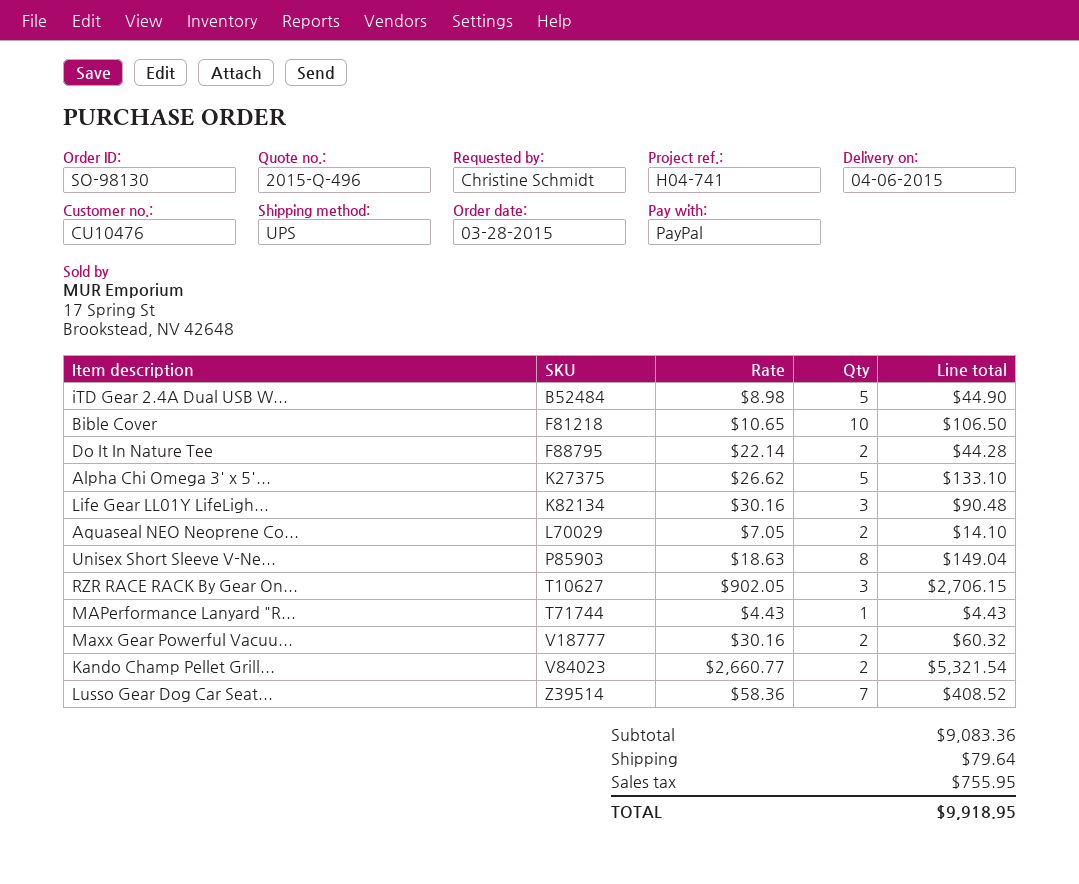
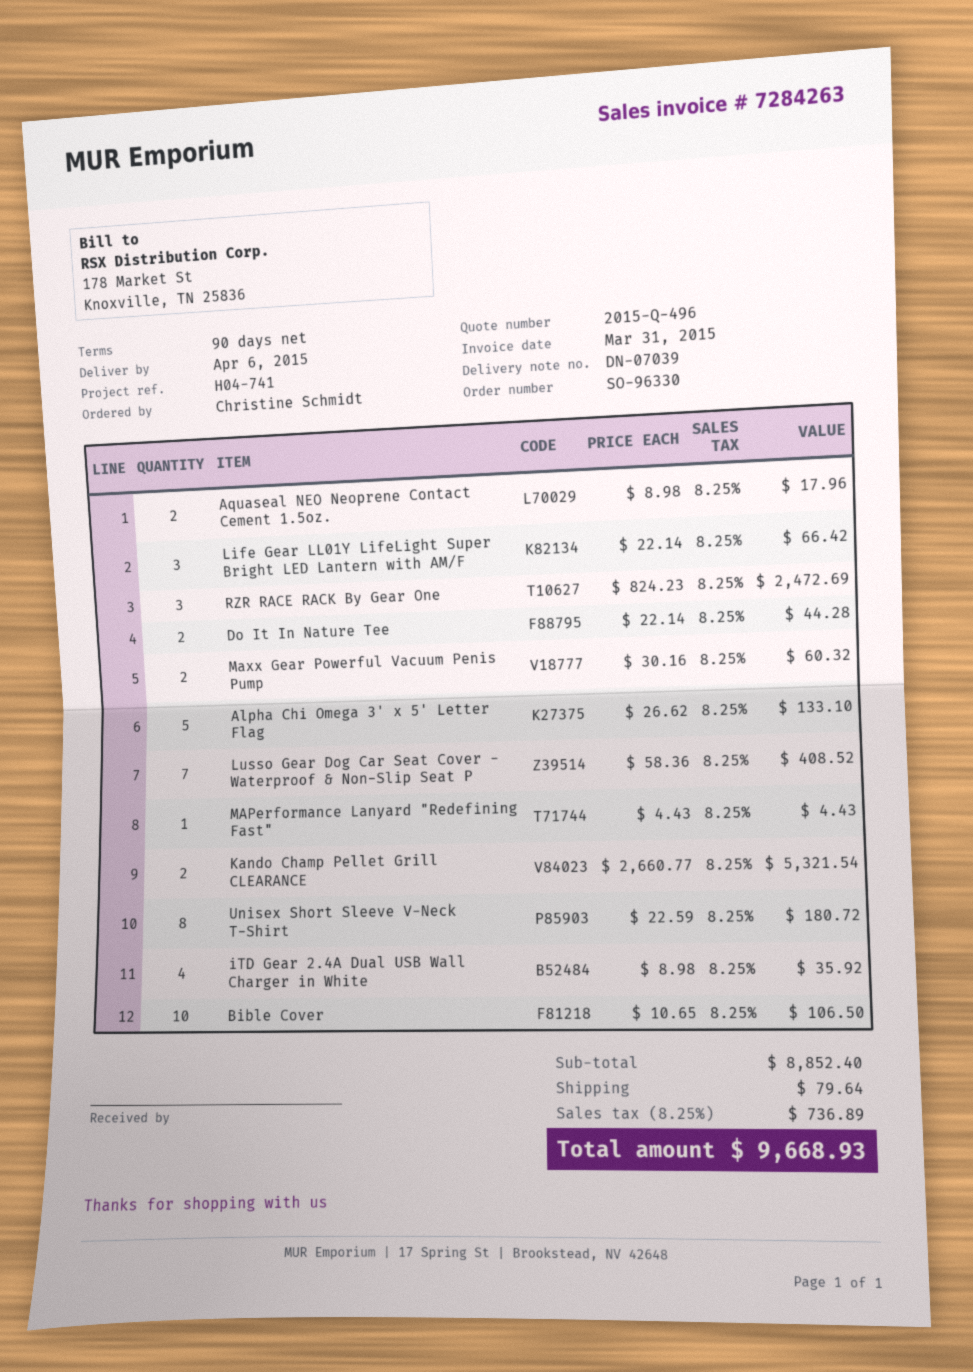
order number: SO-98130 -> SO-96330
iTD Gear 2.4A Dual USB W...: 5 x 8.98 = 44.90 -> 4 x 8.98 = 35.92
Life Gear LL01Y LifeLigh...: 3 x 30.16 = 90.48 -> 3 x 22.14 = 66.42
Aquaseal NEO Neoprene Co...: 2 x 7.05 = 14.10 -> 2 x 8.98 = 17.96
Unisex Short Sleeve V-Ne...: 8 x 18.63 = 149.04 -> 8 x 22.59 = 180.72
RZR RACE RACK By Gear On...: 3 x 902.05 = 2706.15 -> 3 x 824.23 = 2472.69
subtotal: 9083.36 -> 8852.40
tax: 755.95 -> 736.89
total: 9918.95 -> 9668.93

